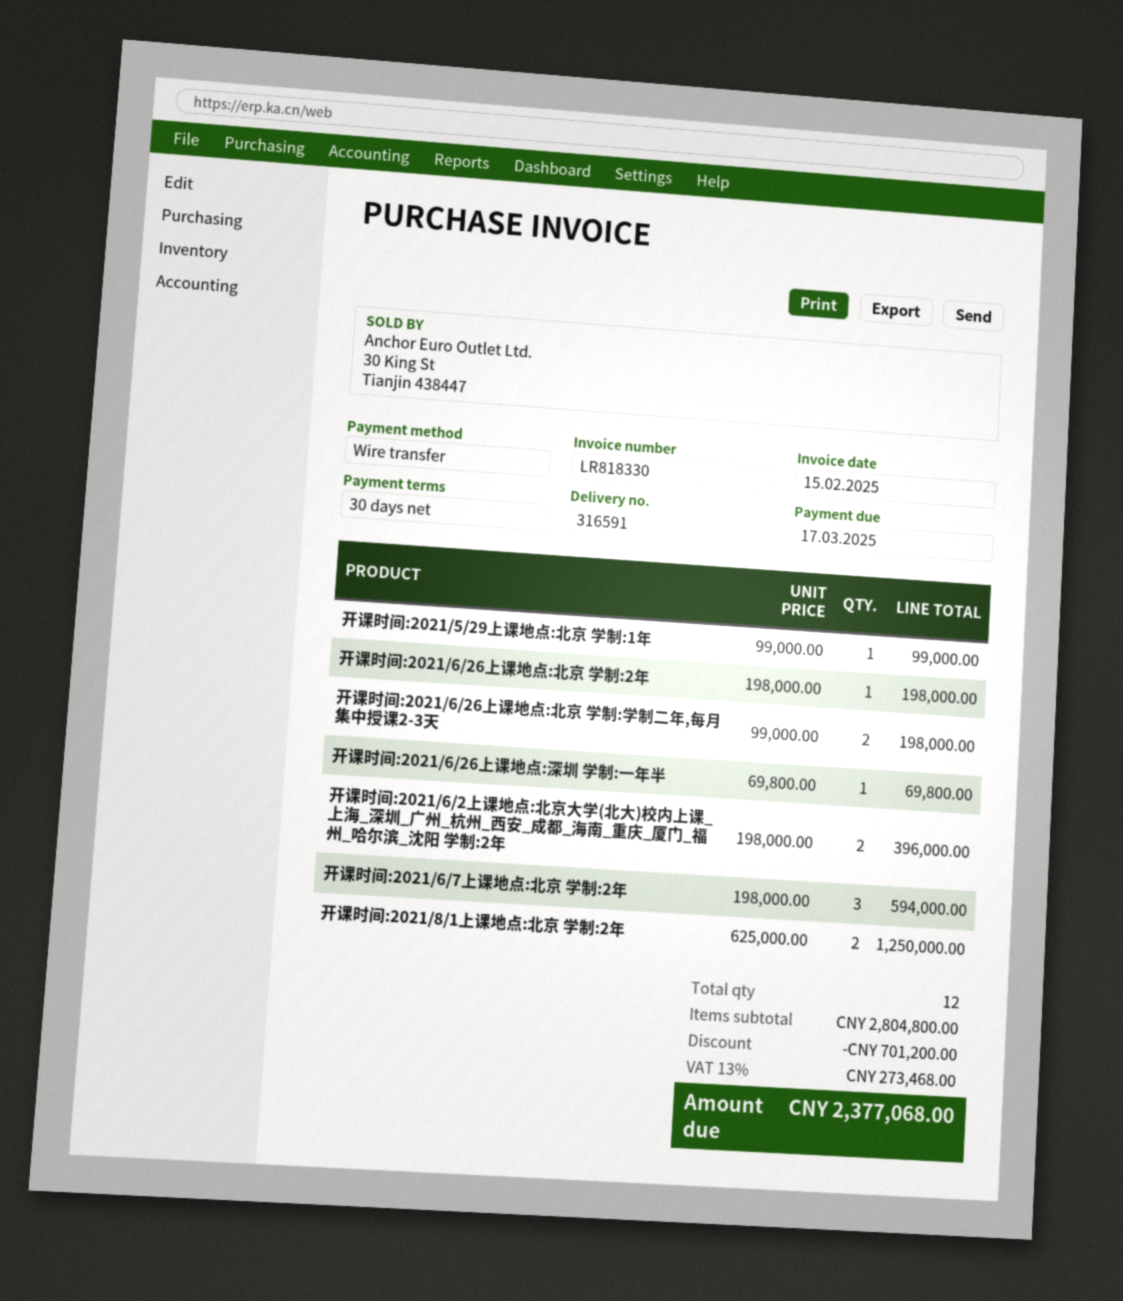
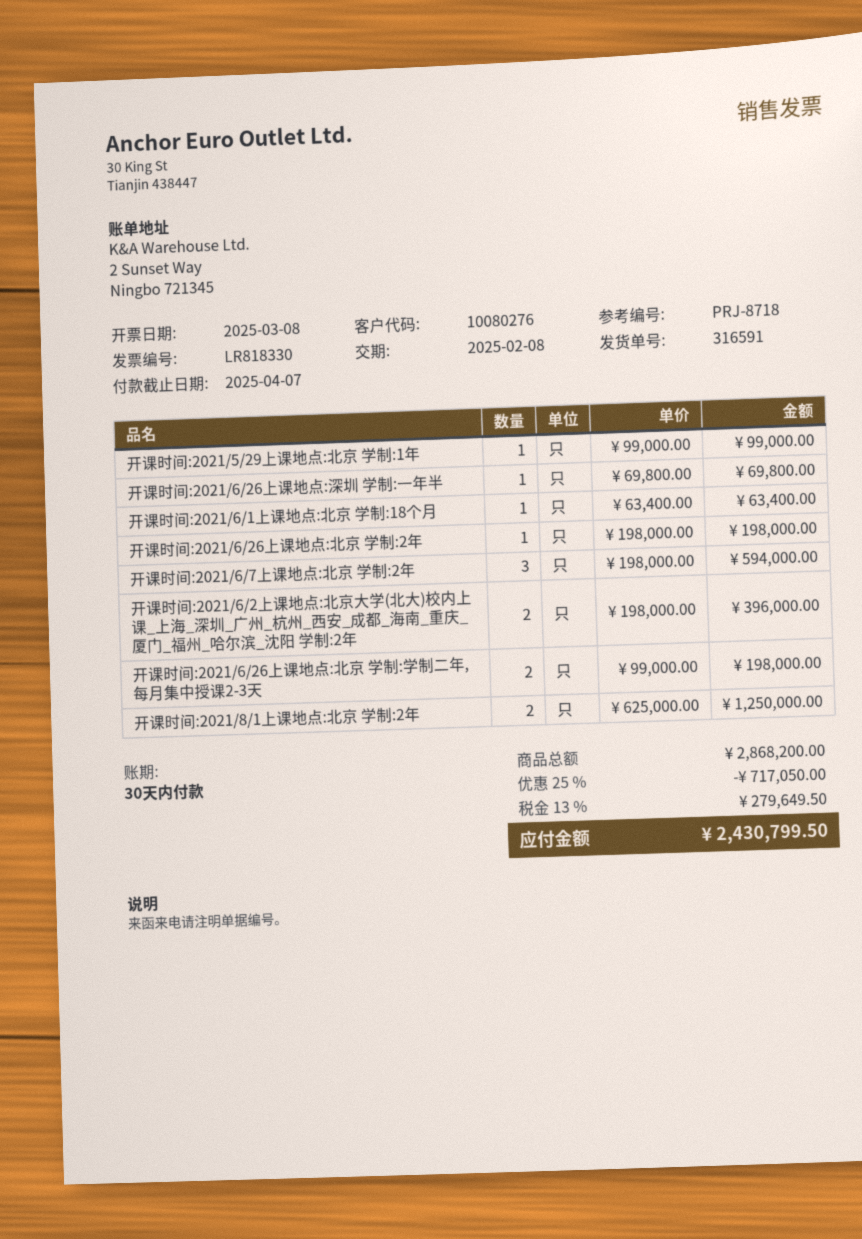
invoice date: 2025-02-15 -> 2025-03-08
due date: 2025-03-17 -> 2025-04-07
开课时间:2021/6/1上课地点:北京 学制:18个月: none -> 1 x 63400.00 = 63400.00
subtotal: 2804800.00 -> 2868200.00
discount: 701200.00 -> 717050.00
tax: 13% = 273468.00 -> 13% = 279649.50
total: 2377068.00 -> 2430799.50

